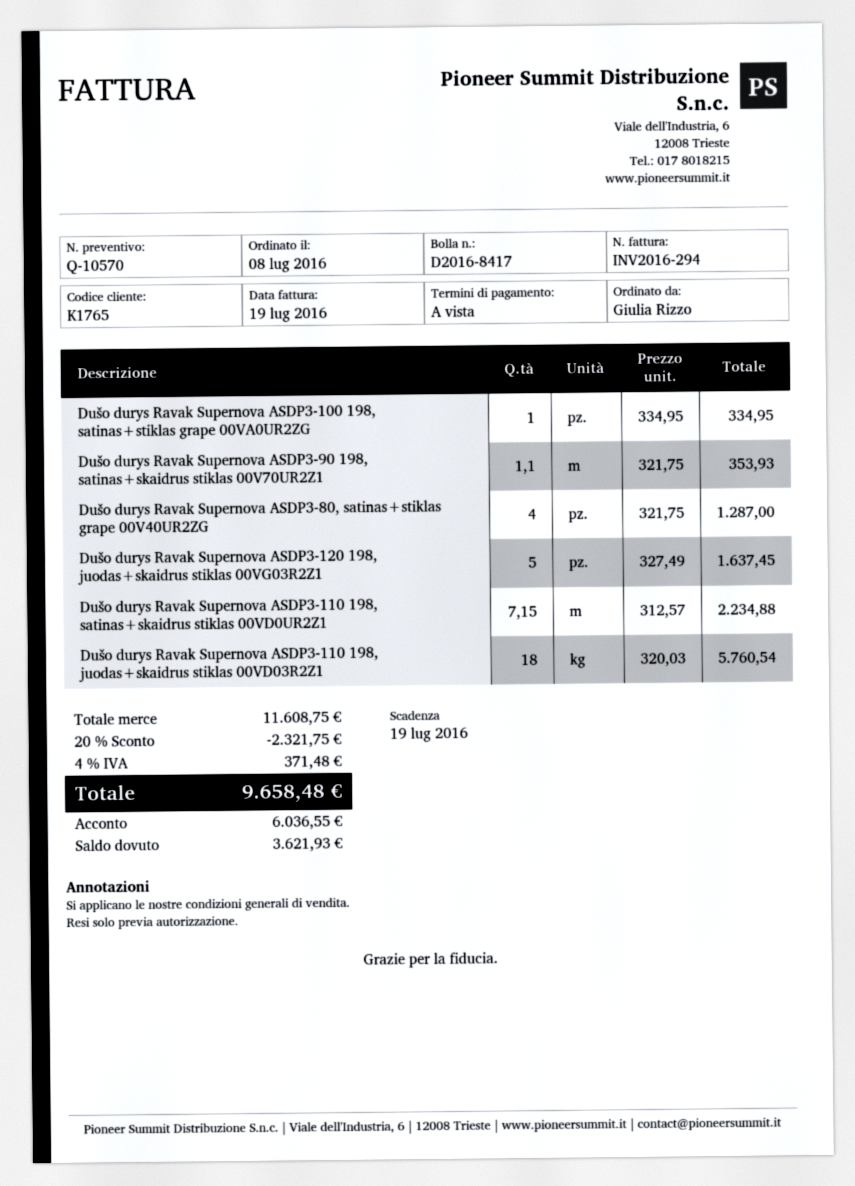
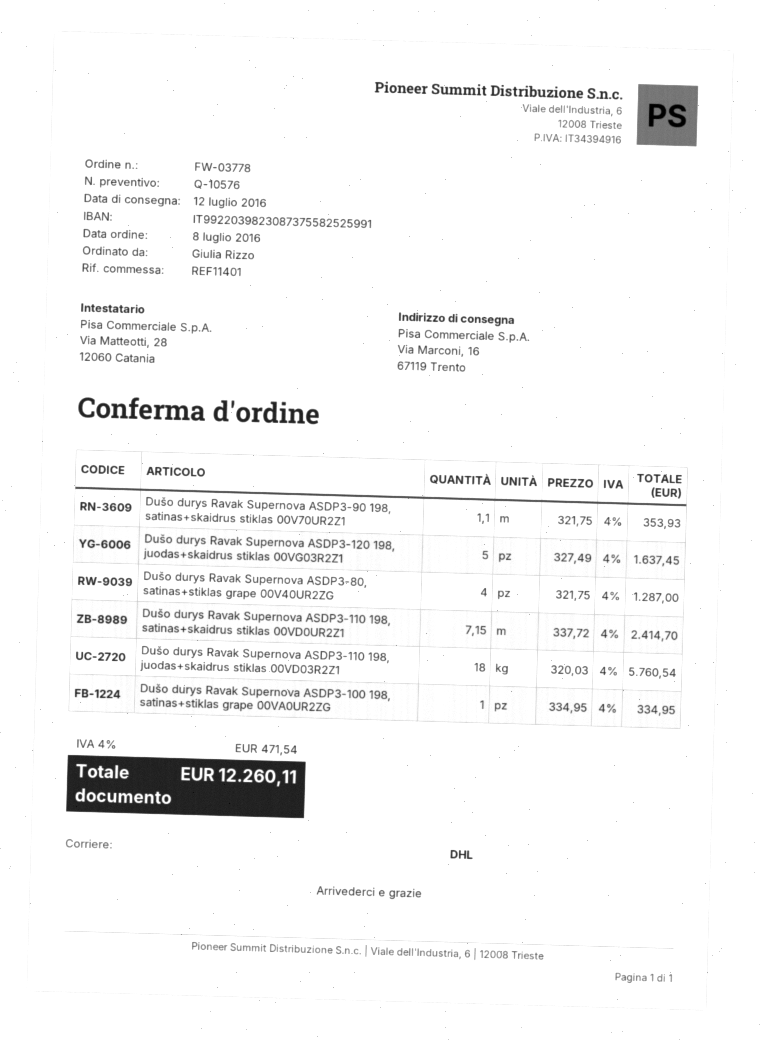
quote number: Q-10570 -> Q-10576
Dušo durys Ravak Supernova ASDP3-110 198, satinas+skaidrus stiklas 00VD0UR2Z1: 7.15 x 312.57 = 2234.88 -> 7.15 x 337.72 = 2414.70
discount: 20% = 2321.75 -> none
tax: 4% = 371.48 -> 4% = 471.54
total: 9658.48 -> 12260.11

